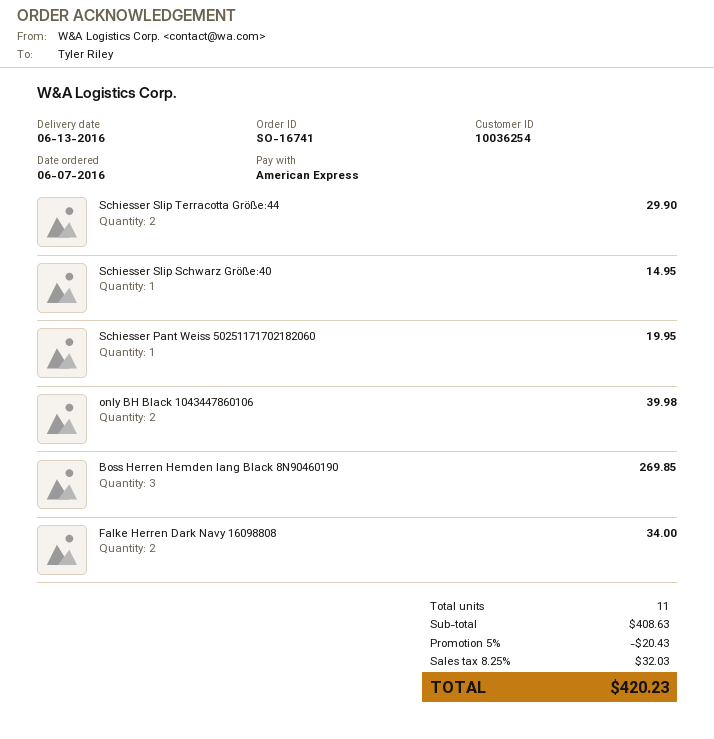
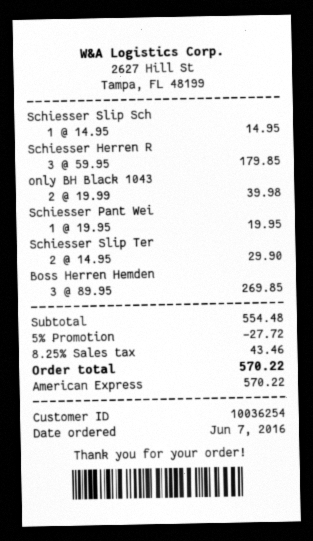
Falke Herren Dark Navy 16098808: 2 for 34.00 -> none
Schiesser Herren R: none -> 3 for 179.85
subtotal: 408.63 -> 554.48
discount: 5% = 20.43 -> 5% = 27.72
tax: 8.25% = 32.03 -> 8.25% = 43.46
total: 420.23 -> 570.22

